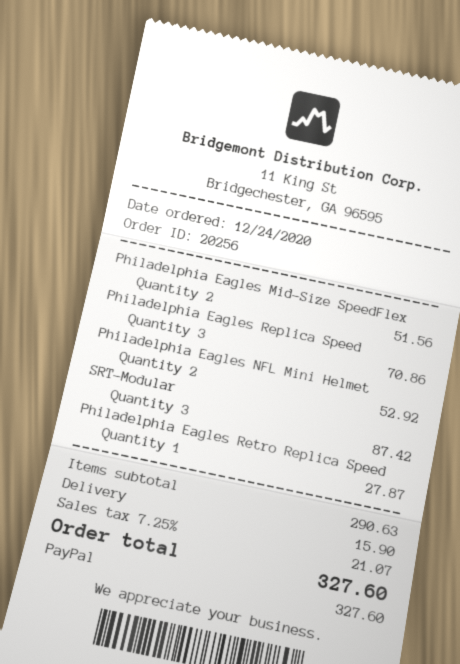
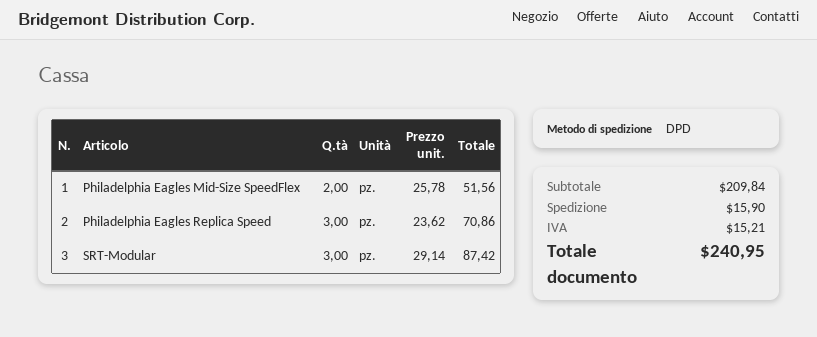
Philadelphia Eagles NFL Mini Helmet: 2 for 52.92 -> none
Philadelphia Eagles Retro Replica Speed: 1 for 27.87 -> none
subtotal: 290.63 -> 209.84
tax: 21.07 -> 15.21
total: 327.60 -> 240.95

